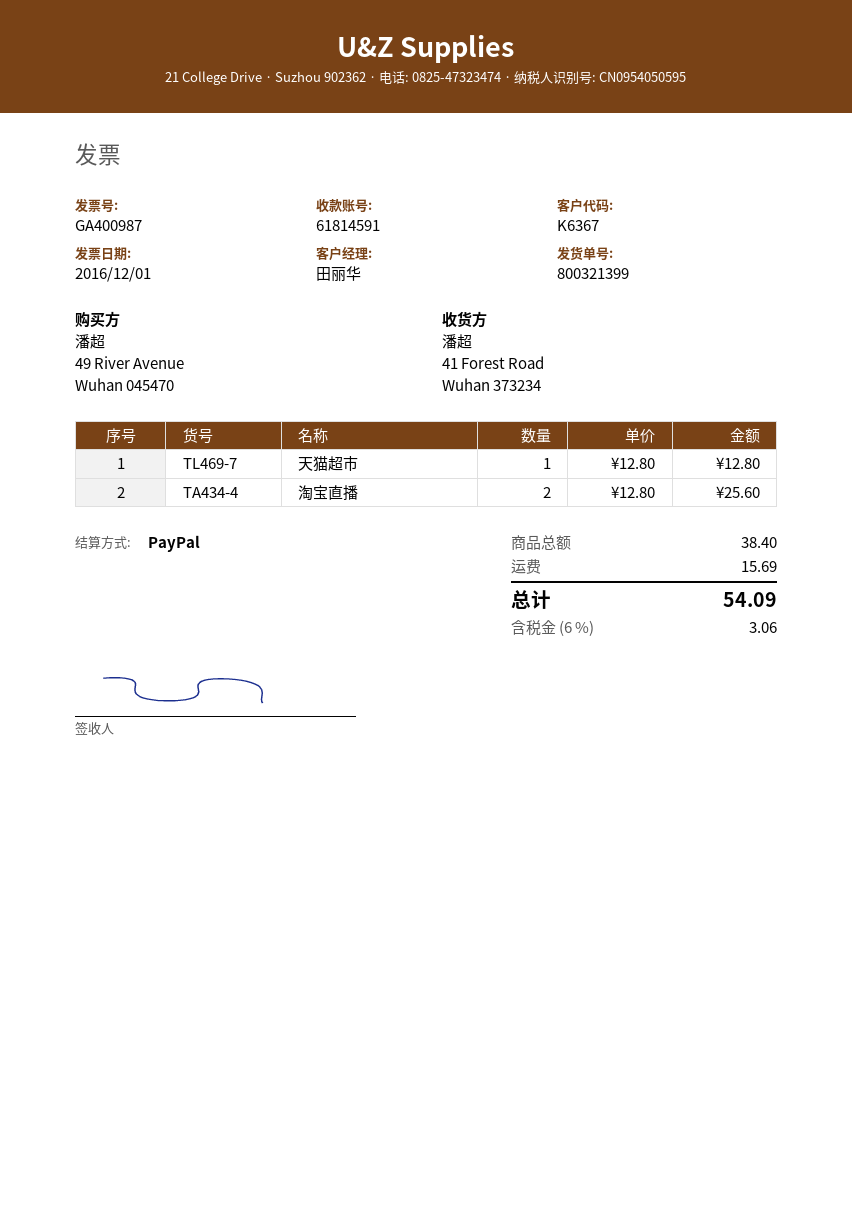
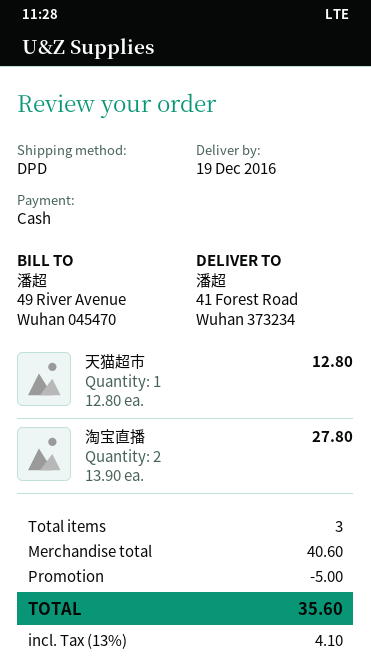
payment method: PayPal -> cash
淘宝直播: 2 x 12.80 = 25.60 -> 2 x 13.90 = 27.80
subtotal: 38.40 -> 40.60
discount: none -> 5.00
shipping: 15.69 -> none
tax: 6% = 3.06 -> 13% = 4.10
total: 54.09 -> 35.60

